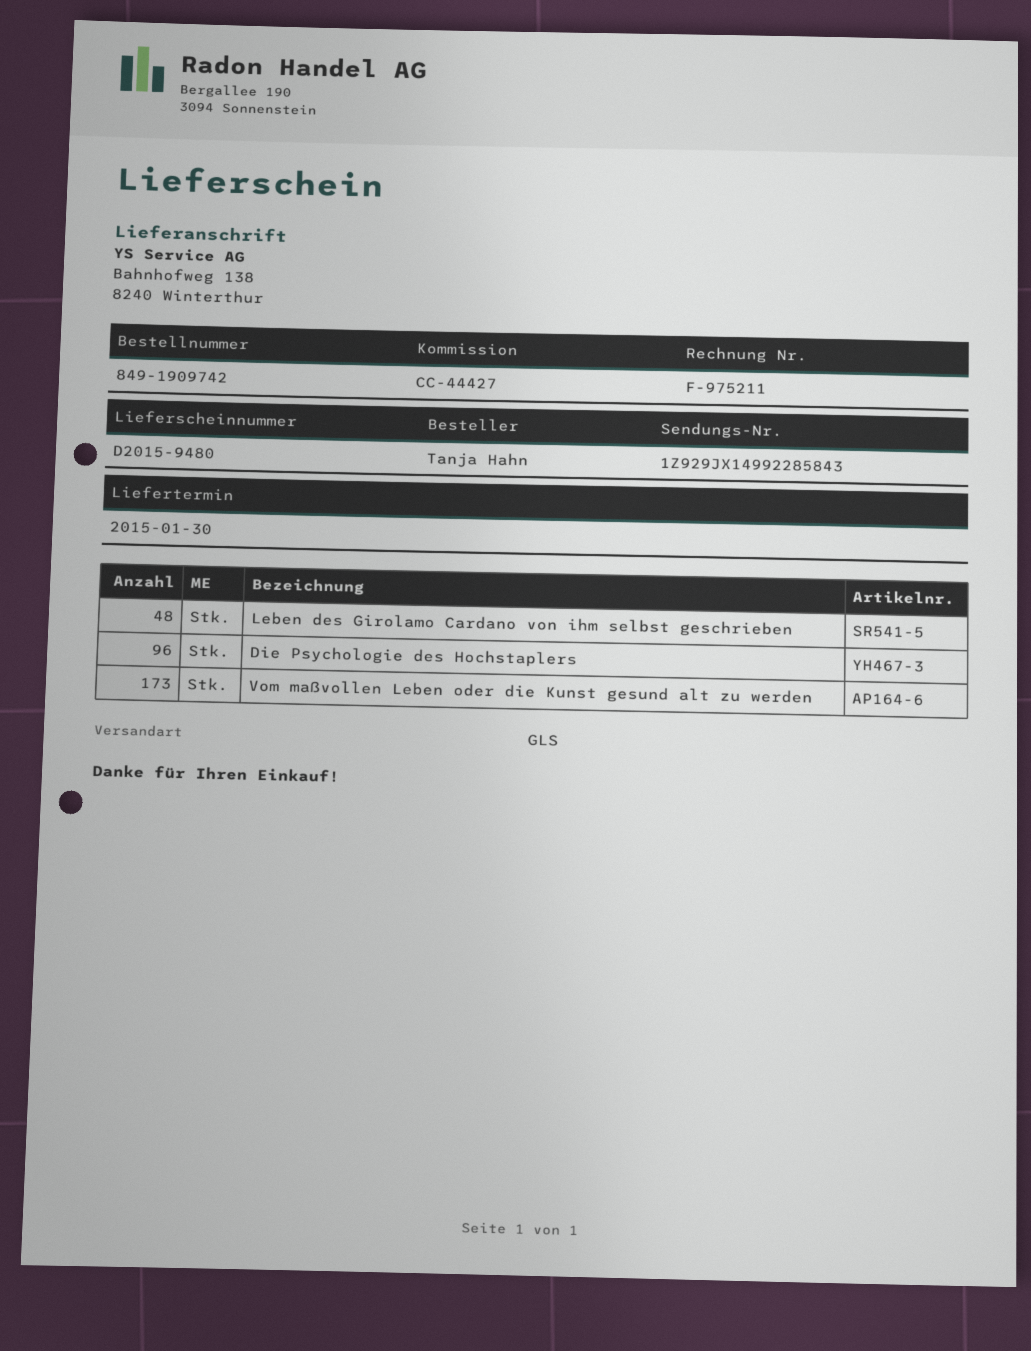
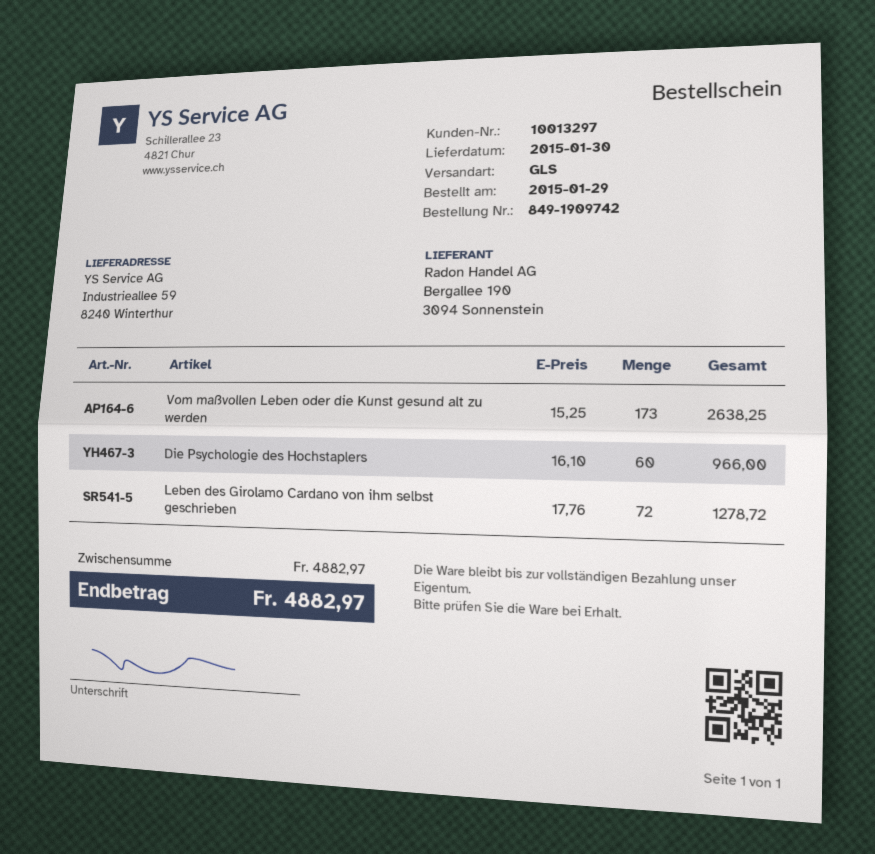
ship to: Bahnhofweg 138, 8240 Winterthur -> Industrieallee 59, 8240 Winterthur
Leben des Girolamo Cardano von ihm selbst geschrieben: 48 -> 72
Die Psychologie des Hochstaplers: 96 -> 60

